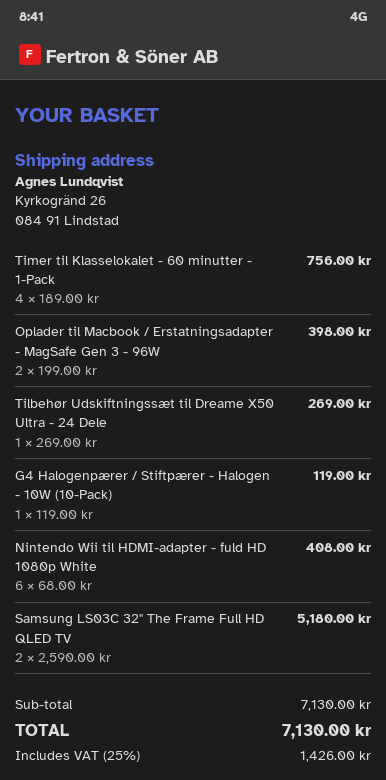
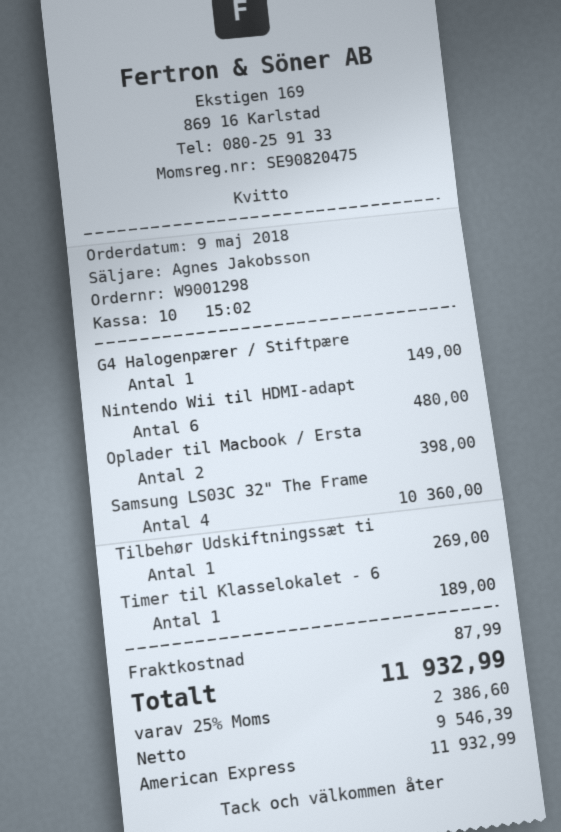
Timer til Klasselokalet - 60 minutter - 1-Pack: 4 for 756.00 -> 1 for 189.00
G4 Halogenpærer / Stiftpærer - Halogen - 10W (10-Pack): 1 for 119.00 -> 1 for 149.00
Nintendo Wii til HDMI-adapter - fuld HD 1080p White: 6 for 408.00 -> 6 for 480.00
Samsung LS03C 32" The Frame Full HD QLED TV: 2 for 5180.00 -> 4 for 10360.00
shipping: none -> 87.99
tax: 25% = 1426.00 -> 25% = 2386.60
total: 7130.00 -> 11932.99

